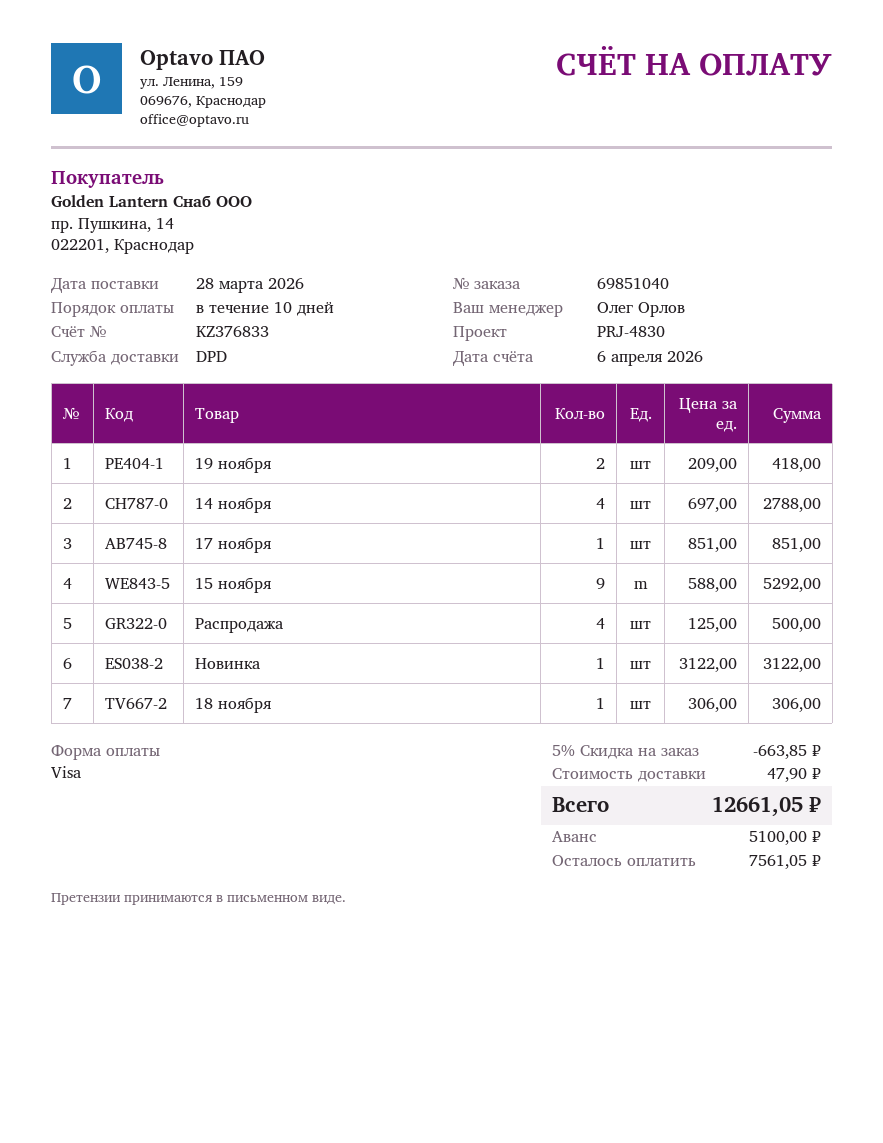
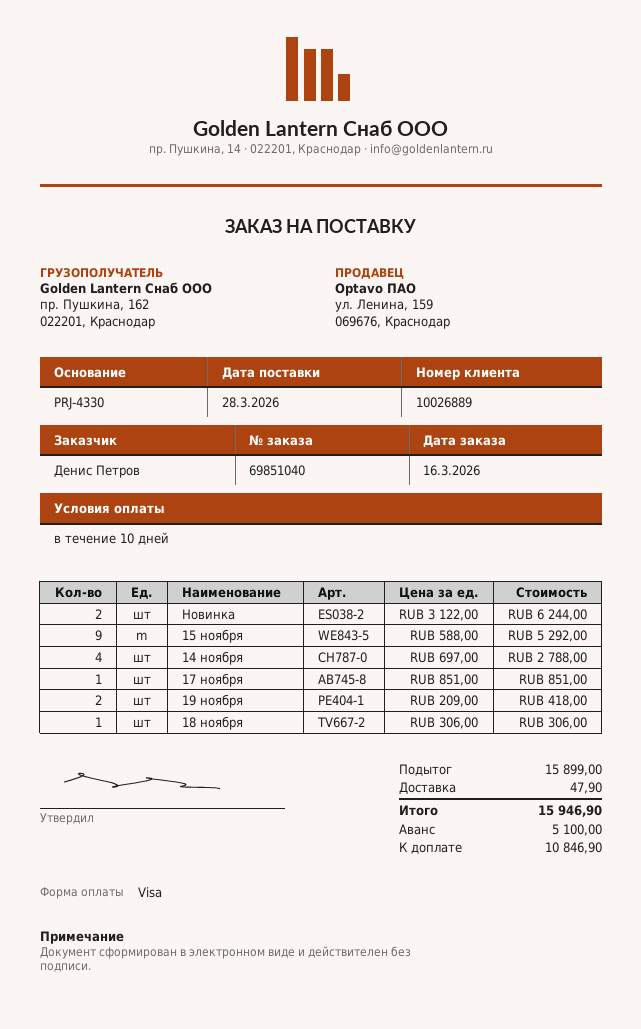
reference: PRJ-4830 -> PRJ-4330
Распродажа: 4 x 125.00 = 500.00 -> none
Новинка: 1 x 3122.00 = 3122.00 -> 2 x 3122.00 = 6244.00
discount: 5% = 663.85 -> none
total: 12661.05 -> 15946.90
balance: 7561.05 -> 10846.90

